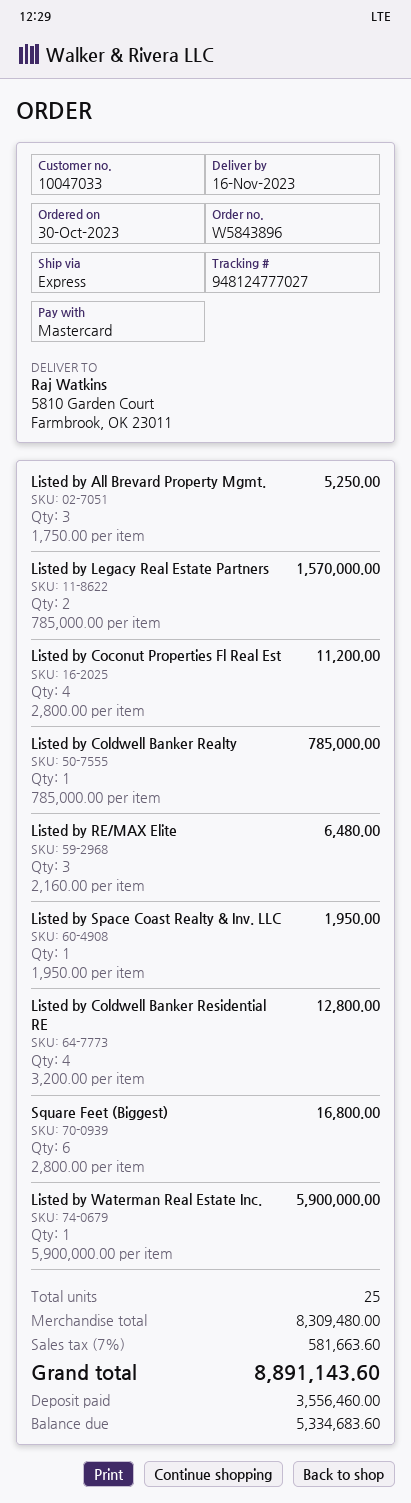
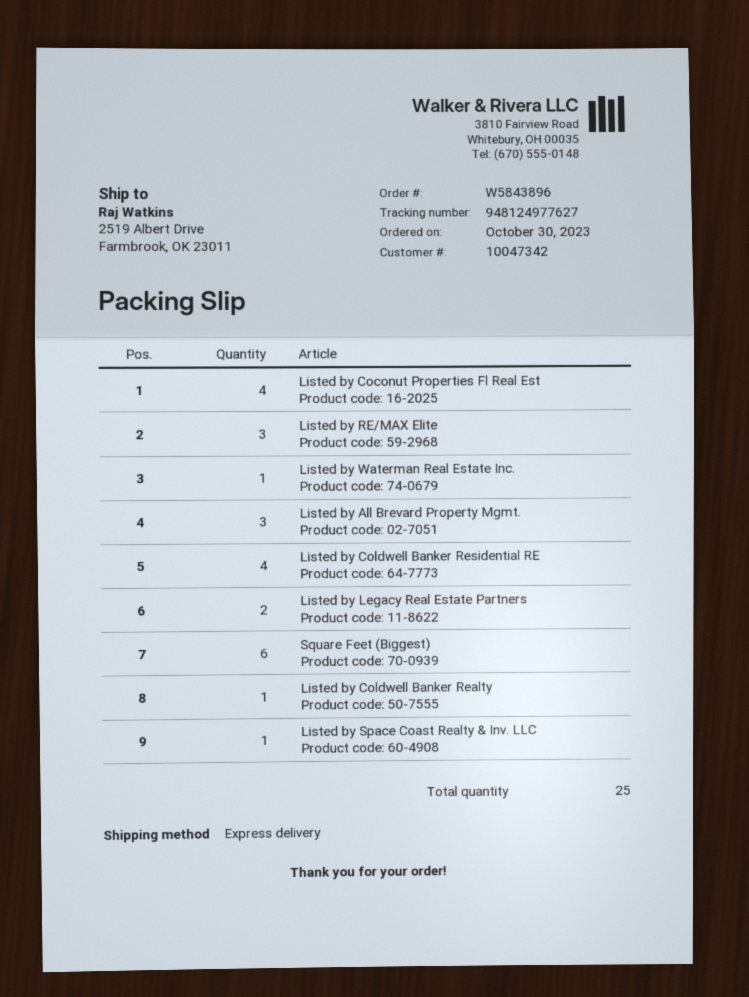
customer number: 10047033 -> 10047342
tracking number: 948124777027 -> 948124977627
ship to: 5810 Garden Court, Farmbrook, OK 23011 -> 2519 Albert Drive, Farmbrook, OK 23011

